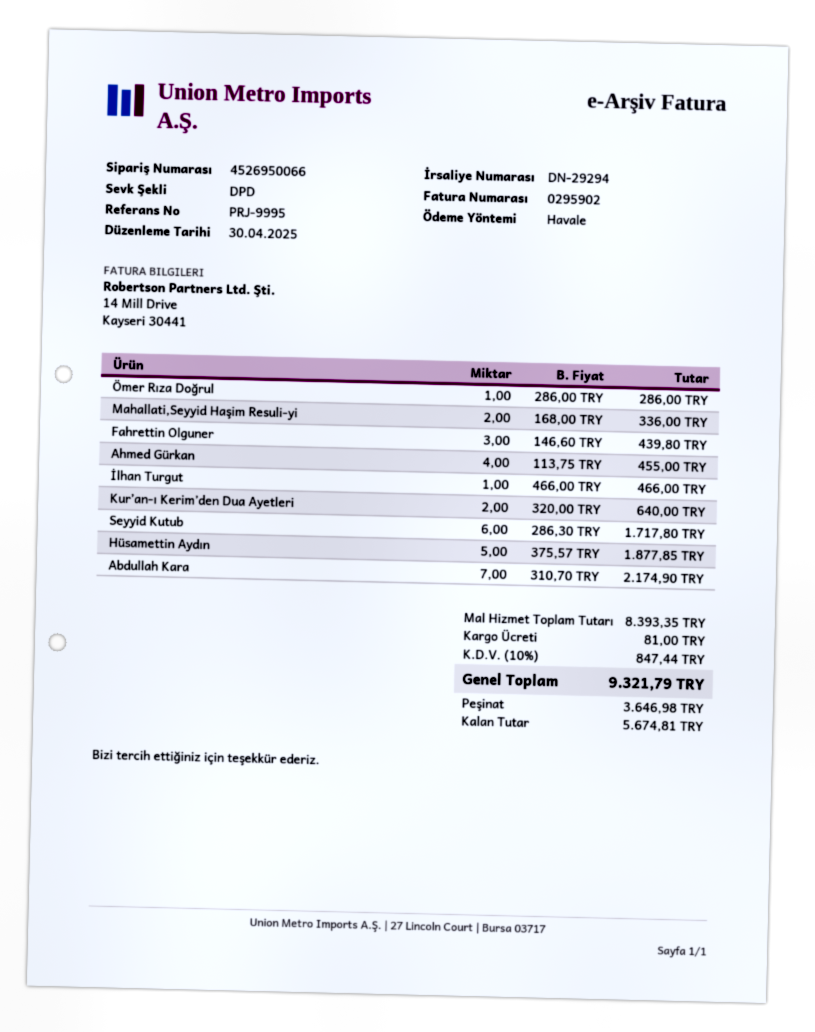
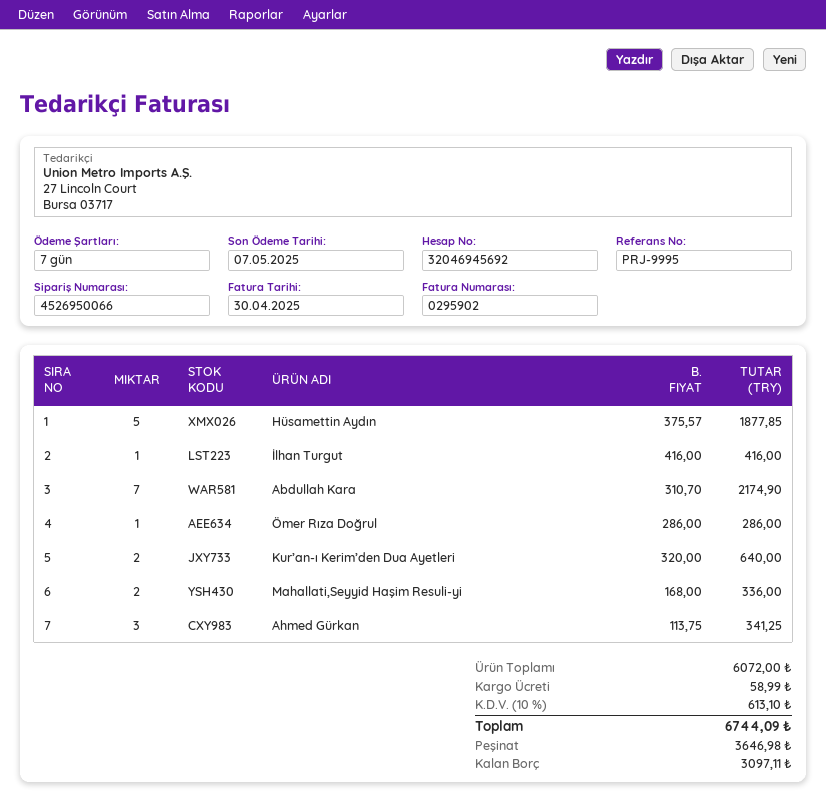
Fahrettin Olguner: 3 x 146.60 = 439.80 -> none
Ahmed Gürkan: 4 x 113.75 = 455.00 -> 3 x 113.75 = 341.25
İlhan Turgut: 1 x 466.00 = 466.00 -> 1 x 416.00 = 416.00
Seyyid Kutub: 6 x 286.30 = 1717.80 -> none
subtotal: 8393.35 -> 6072.00
shipping: 81.00 -> 58.99
tax: 10% = 847.44 -> 10% = 613.10
total: 9321.79 -> 6744.09
balance: 5674.81 -> 3097.11

